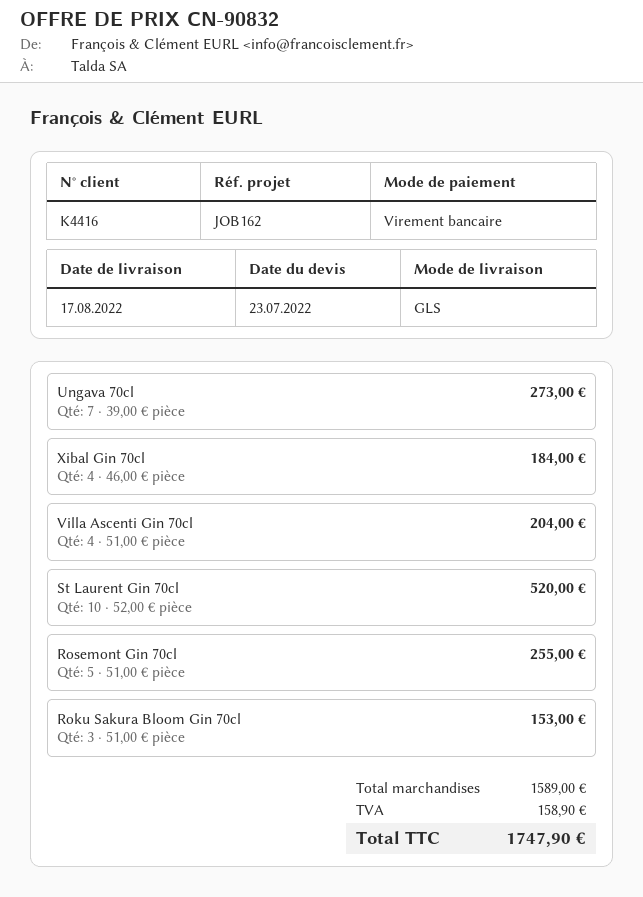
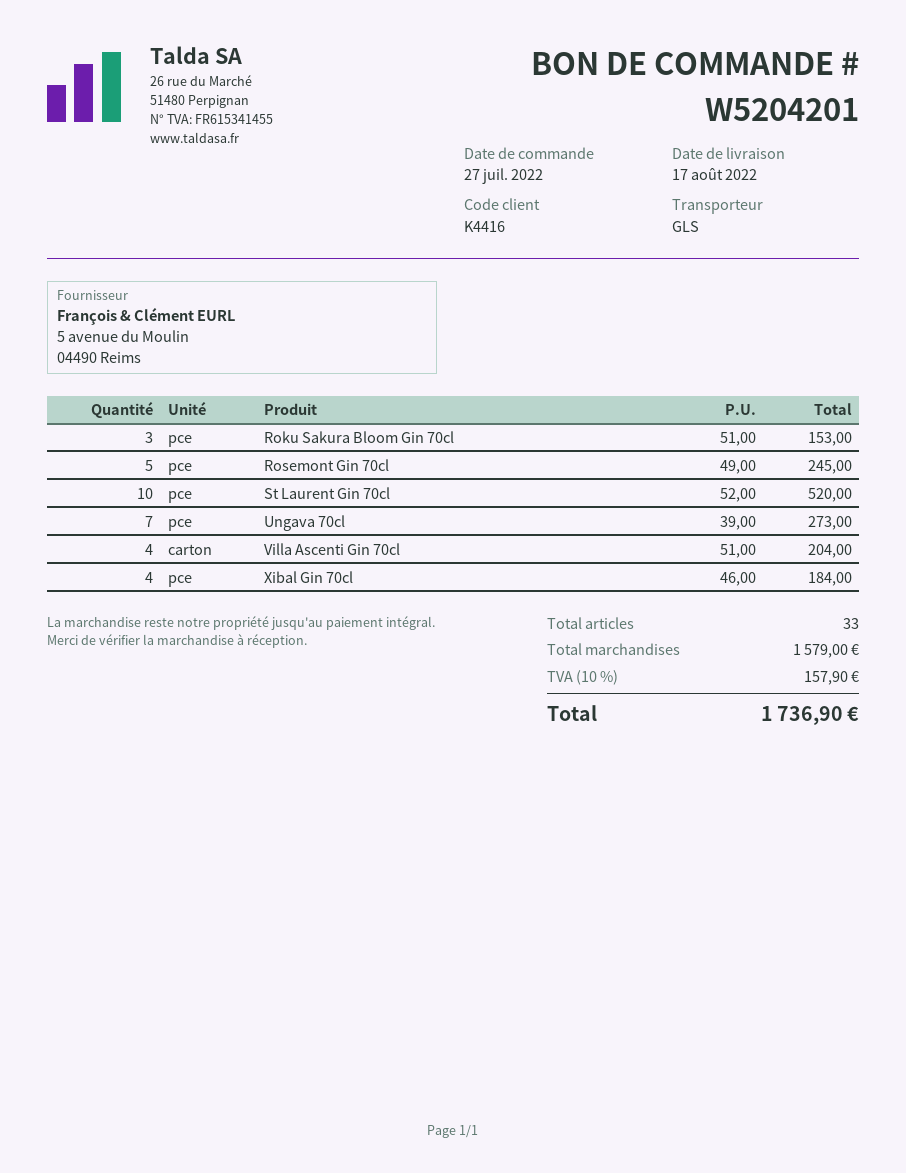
Rosemont Gin 70cl: 5 x 51.00 = 255.00 -> 5 x 49.00 = 245.00
subtotal: 1589.00 -> 1579.00
tax: 158.90 -> 157.90
total: 1747.90 -> 1736.90

